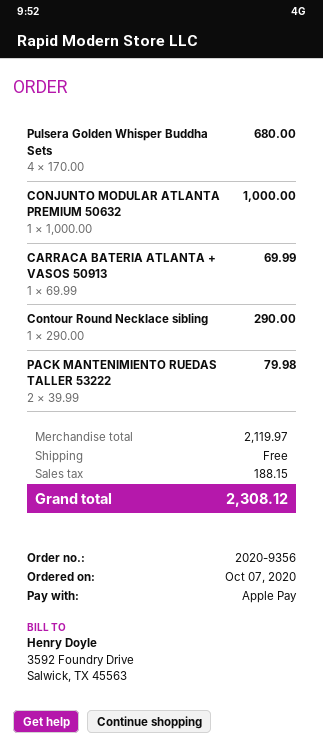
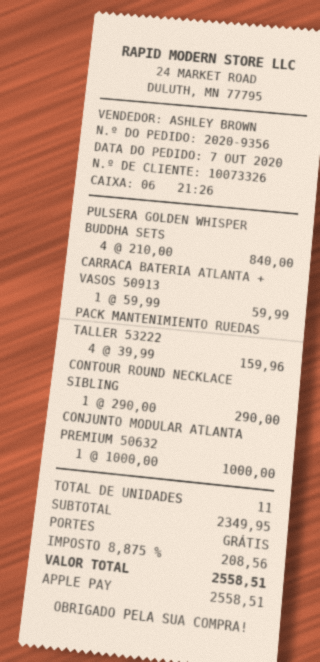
Pulsera Golden Whisper Buddha Sets: 4 x 170.00 = 680.00 -> 4 x 210.00 = 840.00
CARRACA BATERIA ATLANTA + VASOS 50913: 1 x 69.99 = 69.99 -> 1 x 59.99 = 59.99
PACK MANTENIMIENTO RUEDAS TALLER 53222: 2 x 39.99 = 79.98 -> 4 x 39.99 = 159.96
subtotal: 2119.97 -> 2349.95
tax: 188.15 -> 208.56
total: 2308.12 -> 2558.51

